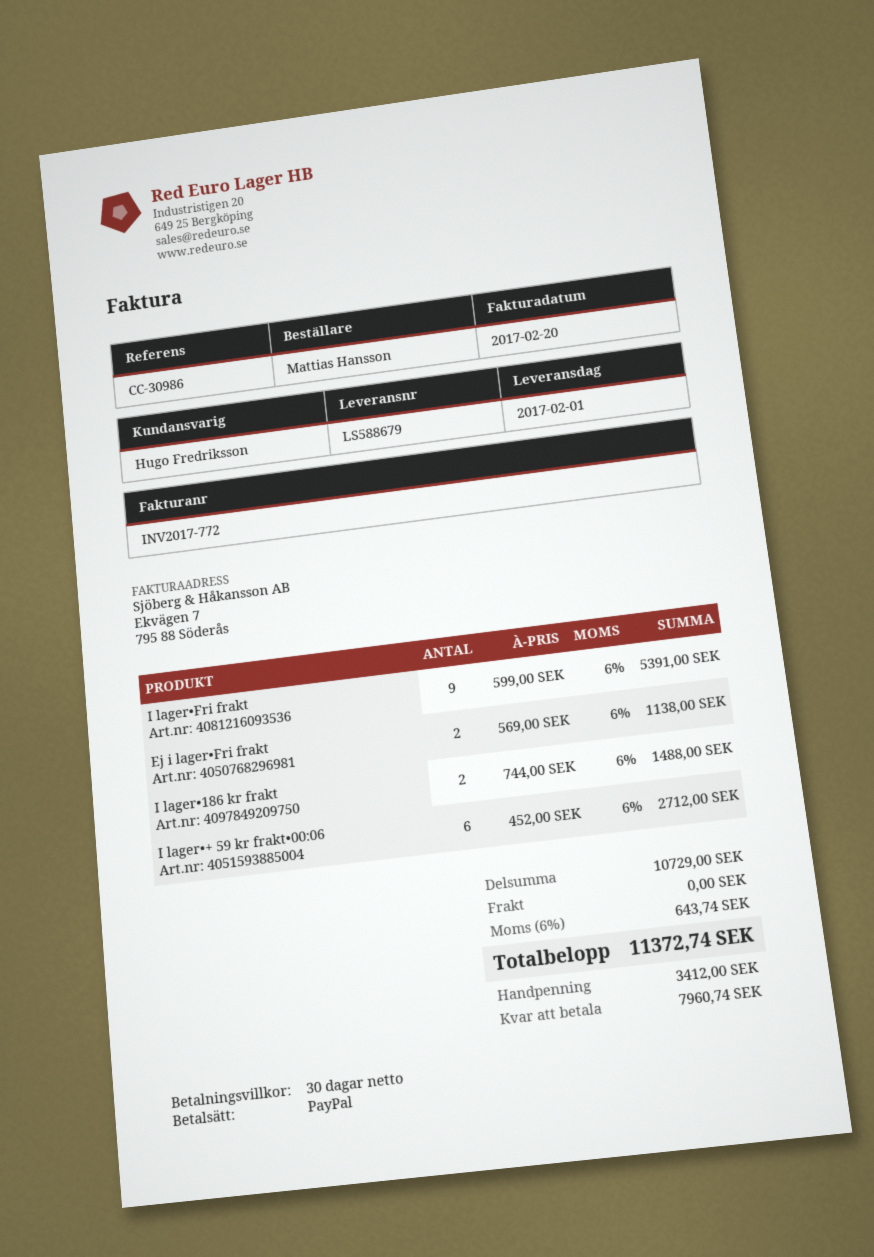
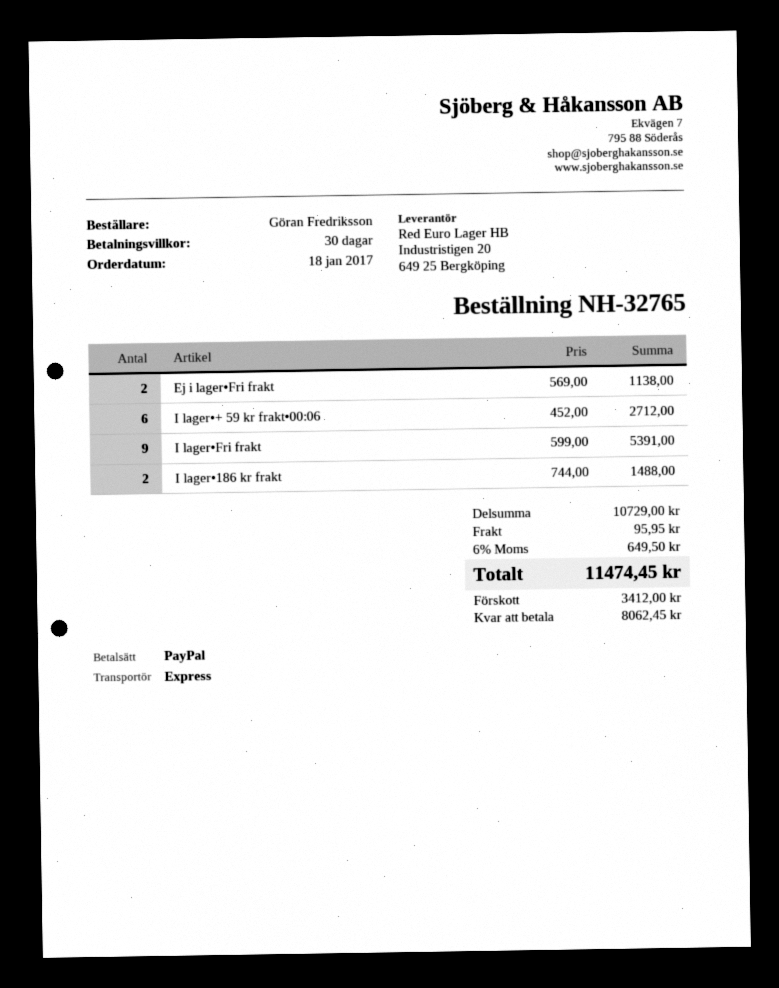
ordered by: Mattias Hansson -> Göran Fredriksson
shipping: 0.00 -> 95.95
tax: 6% = 643.74 -> 6% = 649.50
total: 11372.74 -> 11474.45
balance: 7960.74 -> 8062.45

